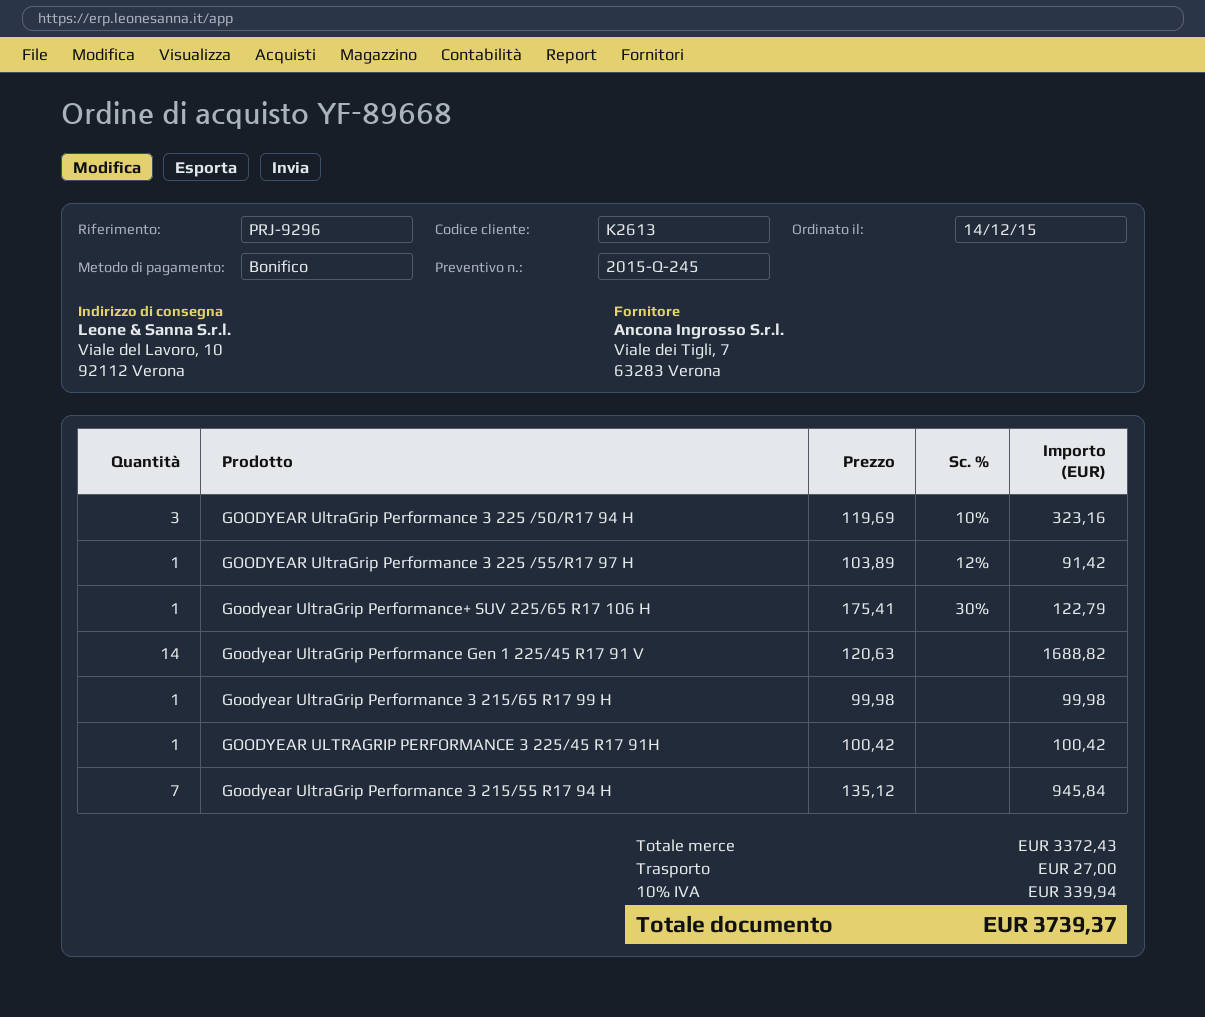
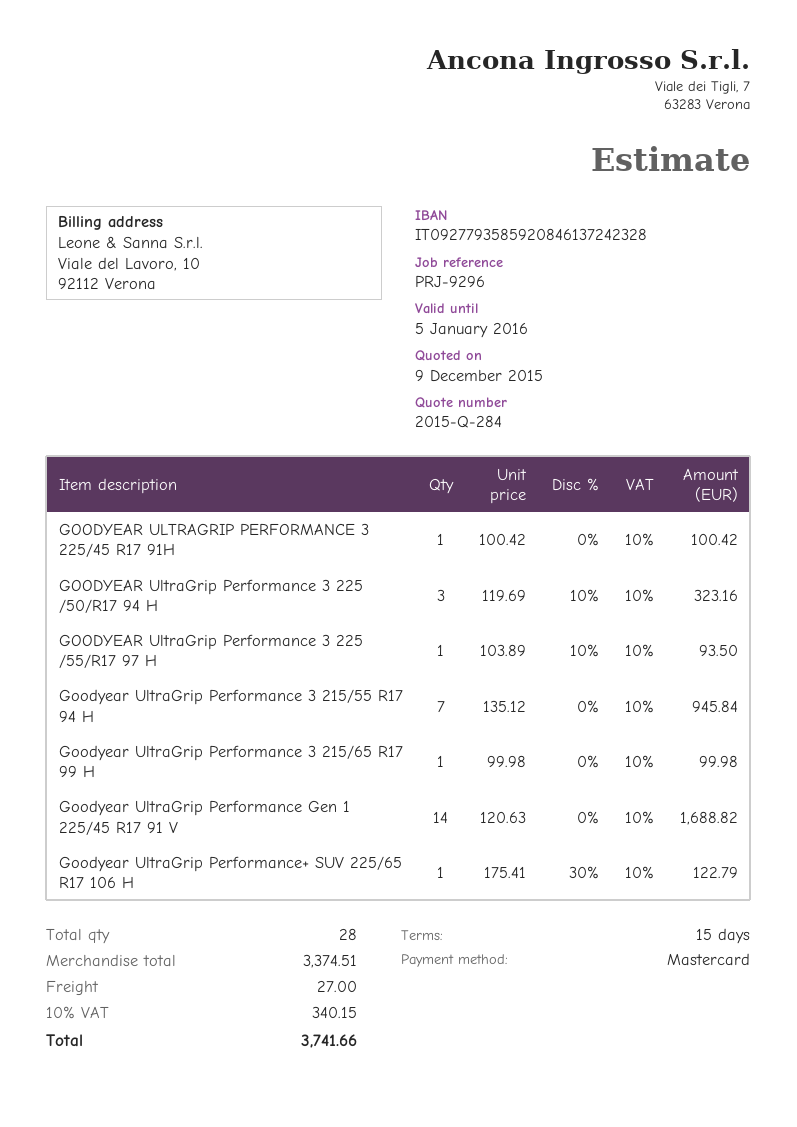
quote number: 2015-Q-245 -> 2015-Q-284
payment method: bank transfer -> Mastercard
GOODYEAR UltraGrip Performance 3 225 /55/R17 97 H: 1 x 103.89 - 12% = 91.42 -> 1 x 103.89 - 10% = 93.50
subtotal: 3372.43 -> 3374.51
tax: 10% = 339.94 -> 10% = 340.15
total: 3739.37 -> 3741.66

